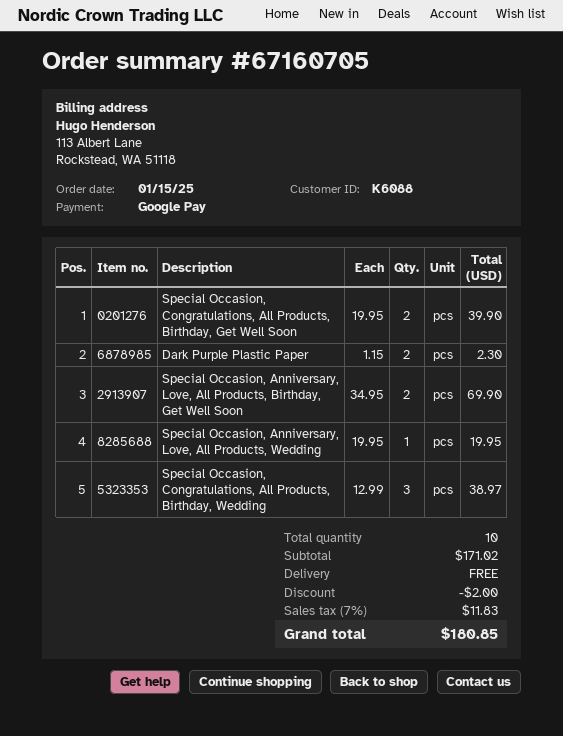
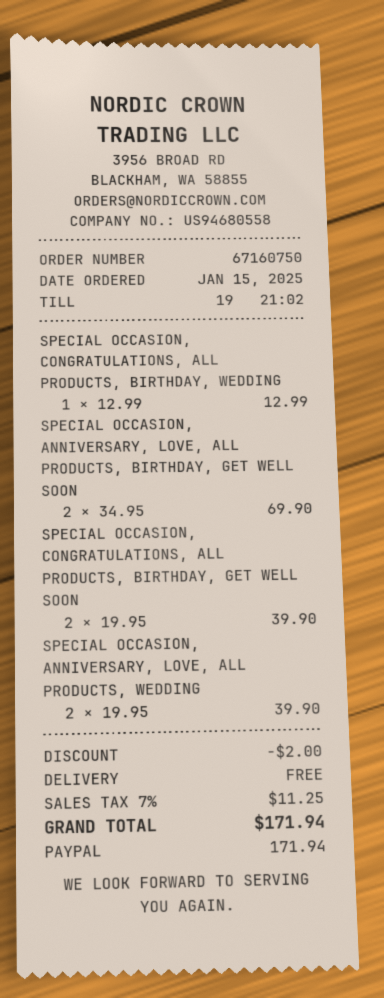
order number: 67160705 -> 67160750
payment method: Google Pay -> PayPal
Dark Purple Plastic Paper: 2 x 1.15 = 2.30 -> none
Special Occasion, Anniversary, Love, All Products, Wedding: 1 x 19.95 = 19.95 -> 2 x 19.95 = 39.90
Special Occasion, Congratulations, All Products, Birthday, Wedding: 3 x 12.99 = 38.97 -> 1 x 12.99 = 12.99
tax: 7% = 11.83 -> 7% = 11.25
total: 180.85 -> 171.94

